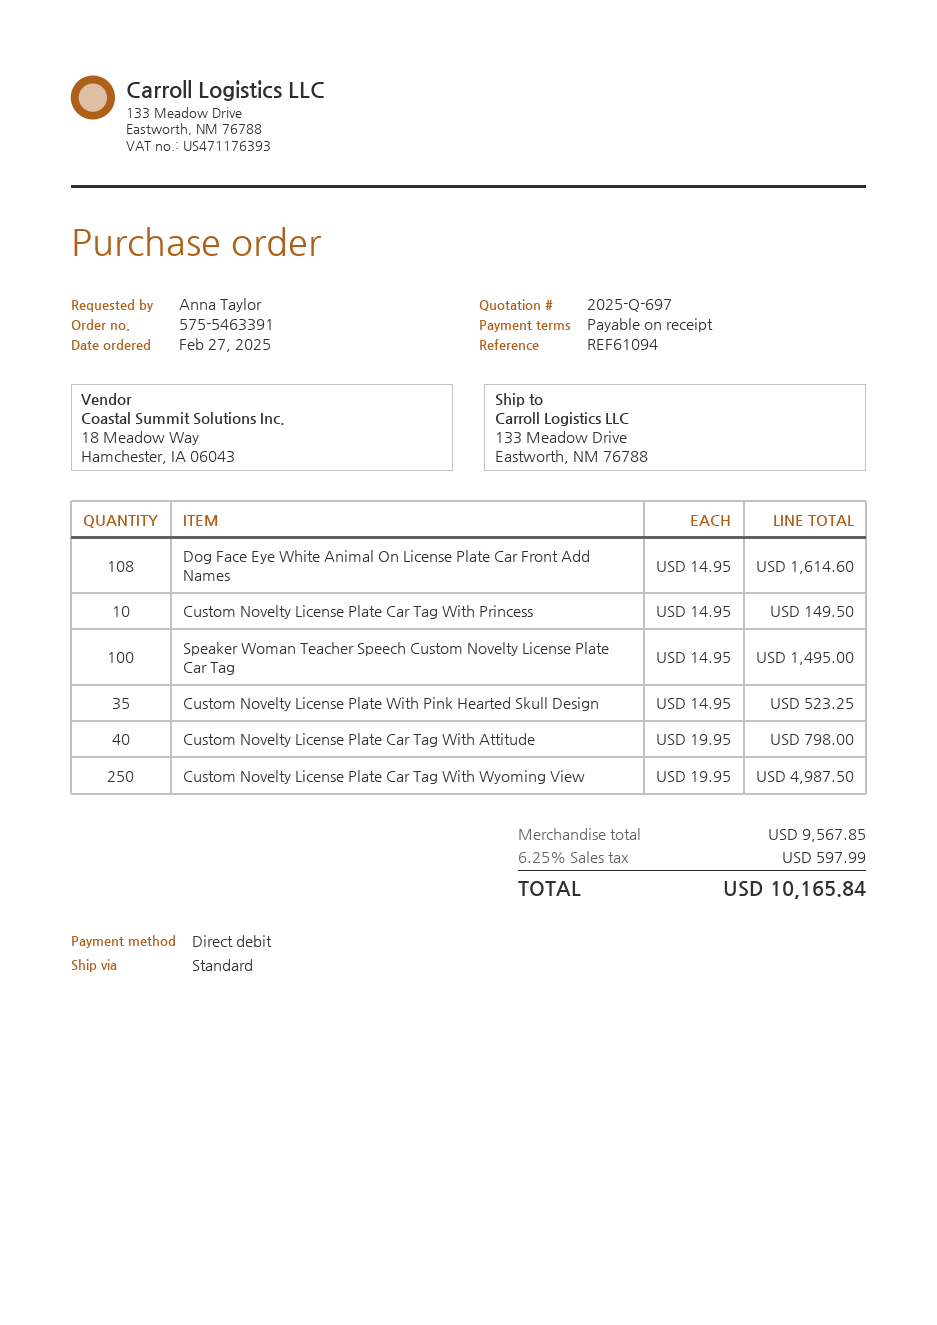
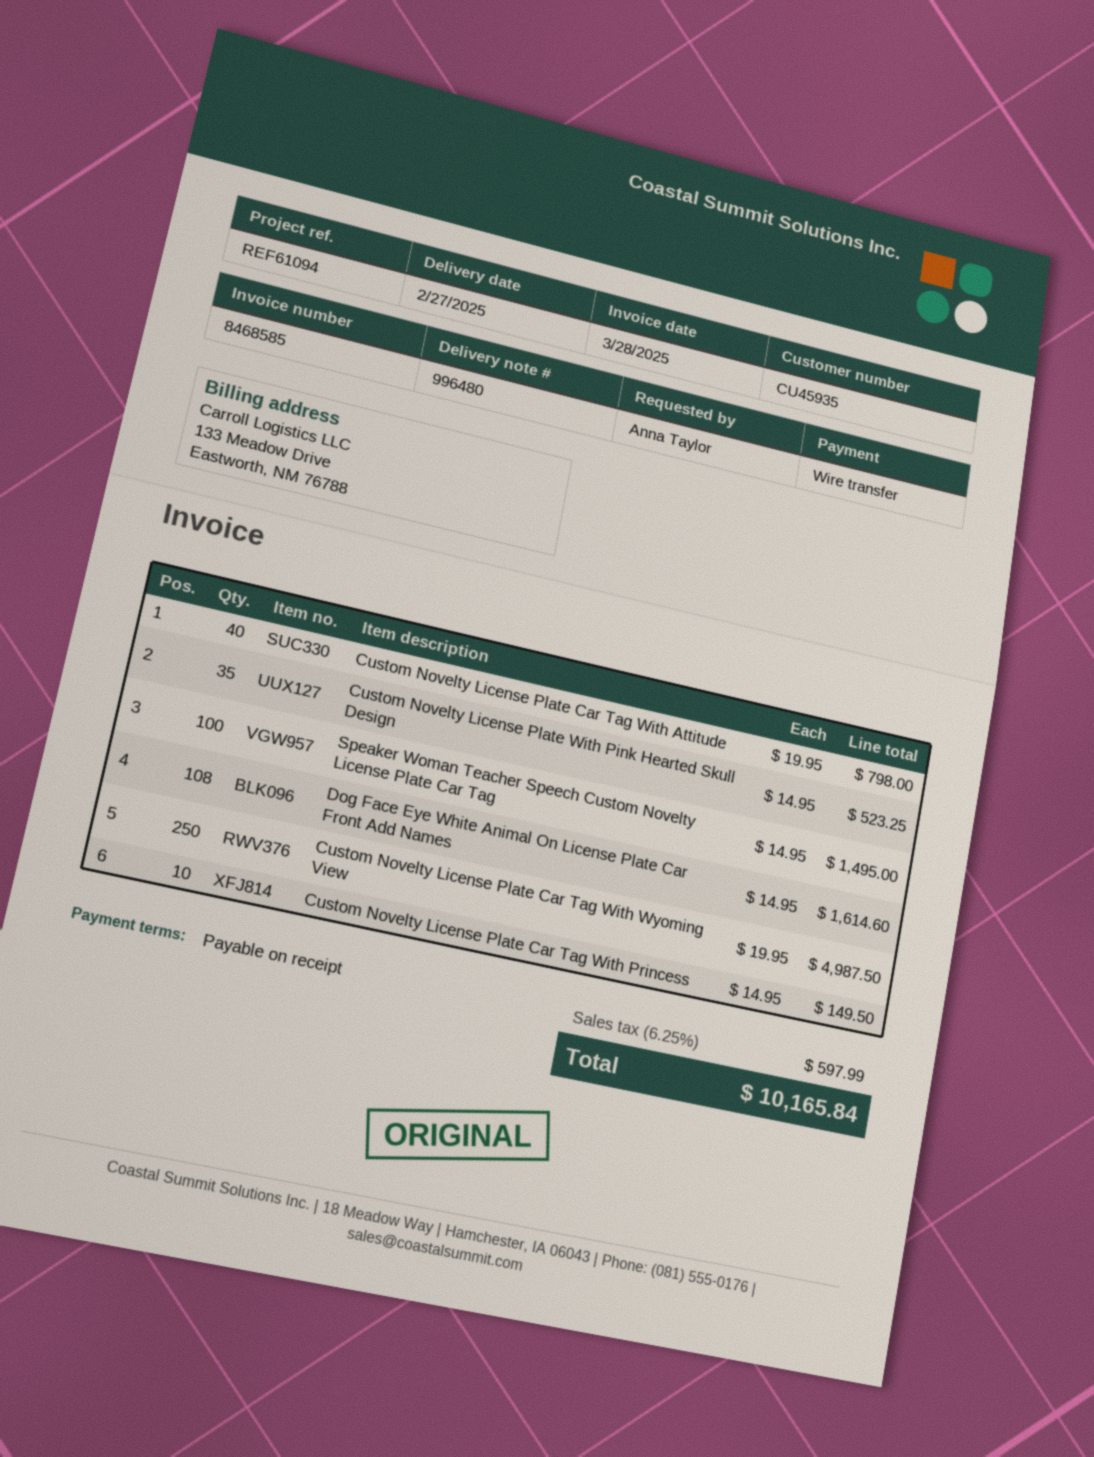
payment method: direct debit -> bank transfer

